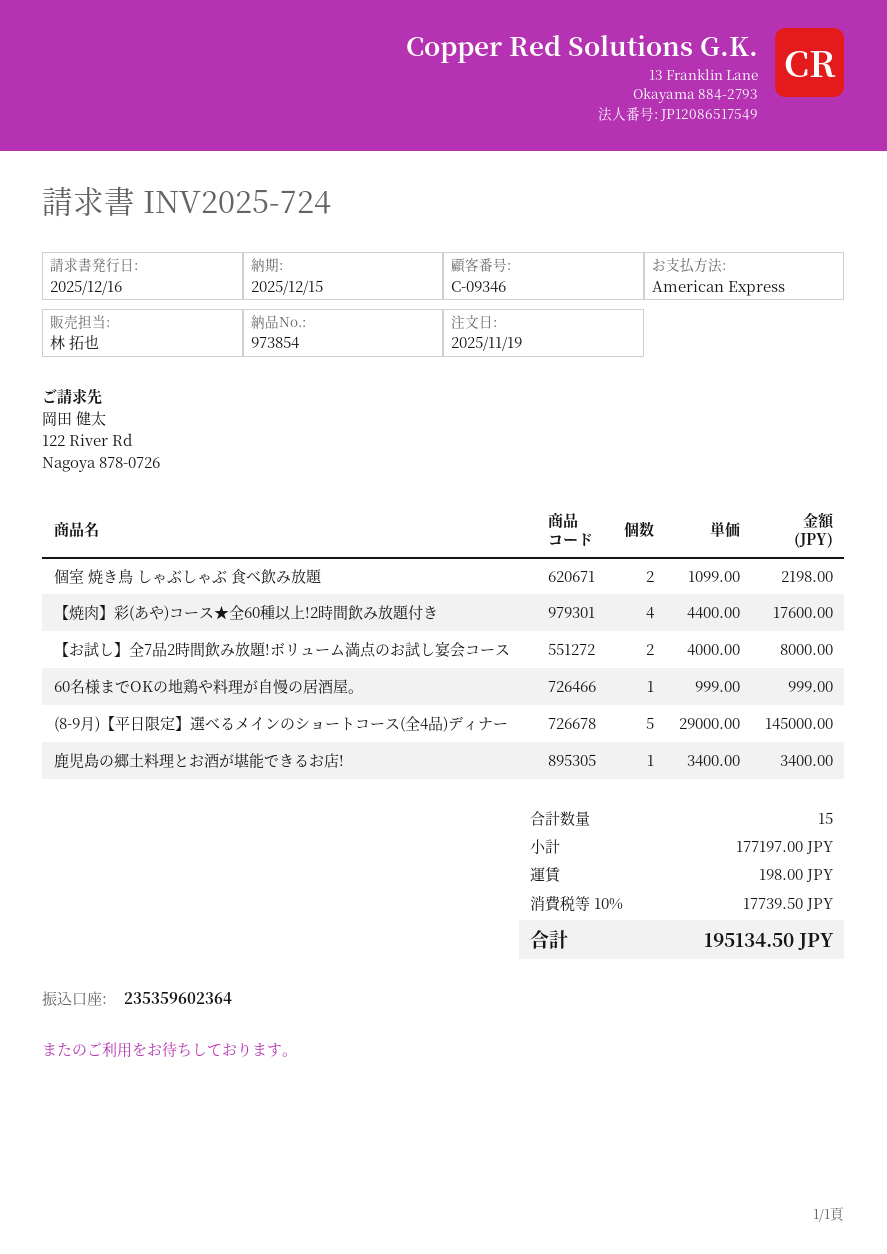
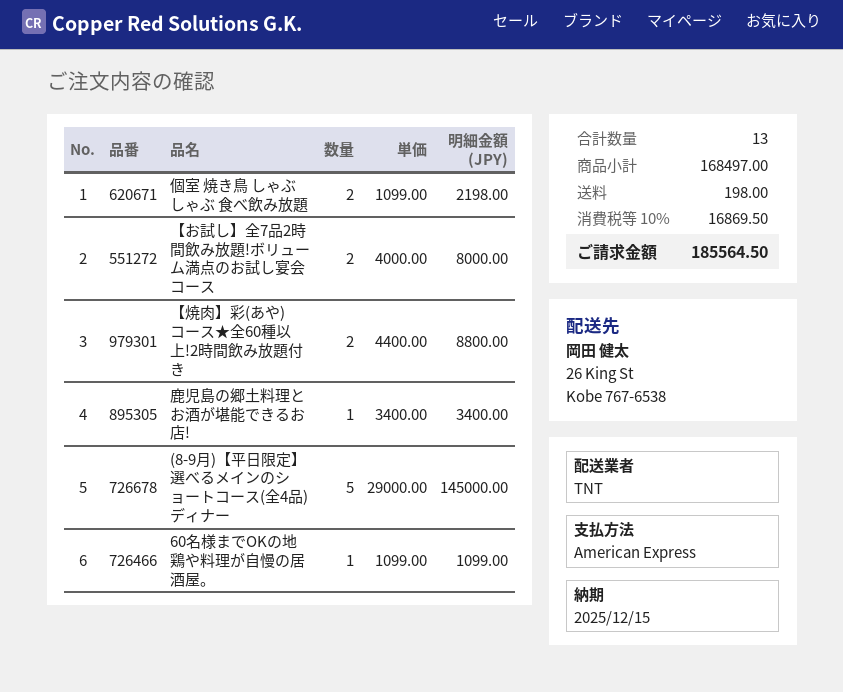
【焼肉】彩(あや)コース★全60種以上!2時間飲み放題付き: 4 x 4400.00 = 17600.00 -> 2 x 4400.00 = 8800.00
60名様までOKの地鶏や料理が自慢の居酒屋。: 1 x 999.00 = 999.00 -> 1 x 1099.00 = 1099.00
total quantity: 15 -> 13
subtotal: 177197.00 -> 168497.00
tax: 10% = 17739.50 -> 10% = 16869.50
total: 195134.50 -> 185564.50

